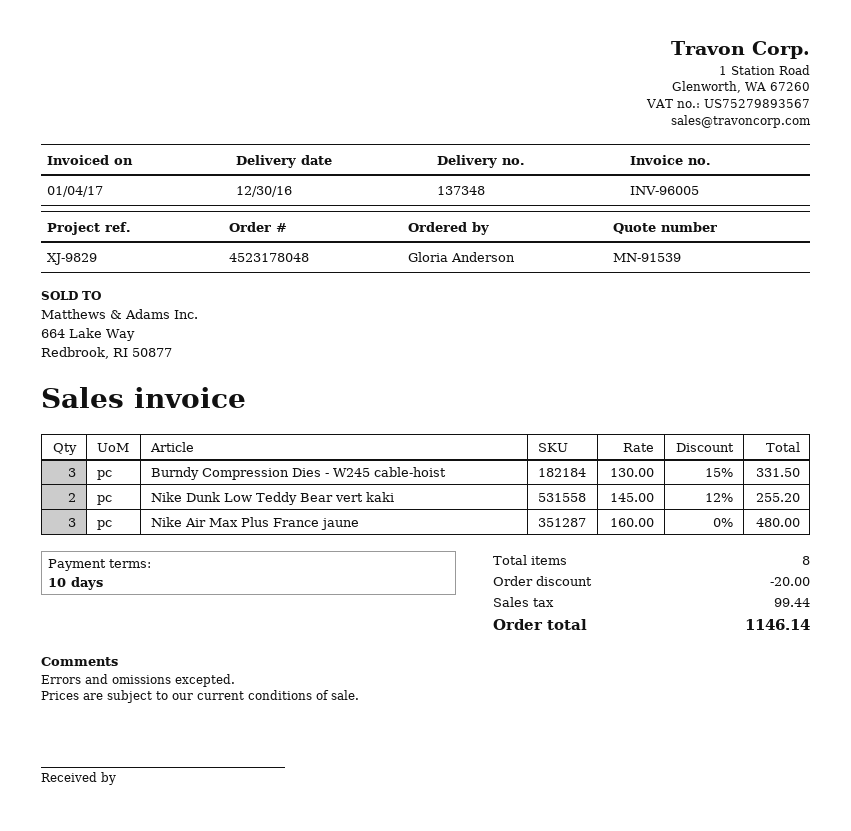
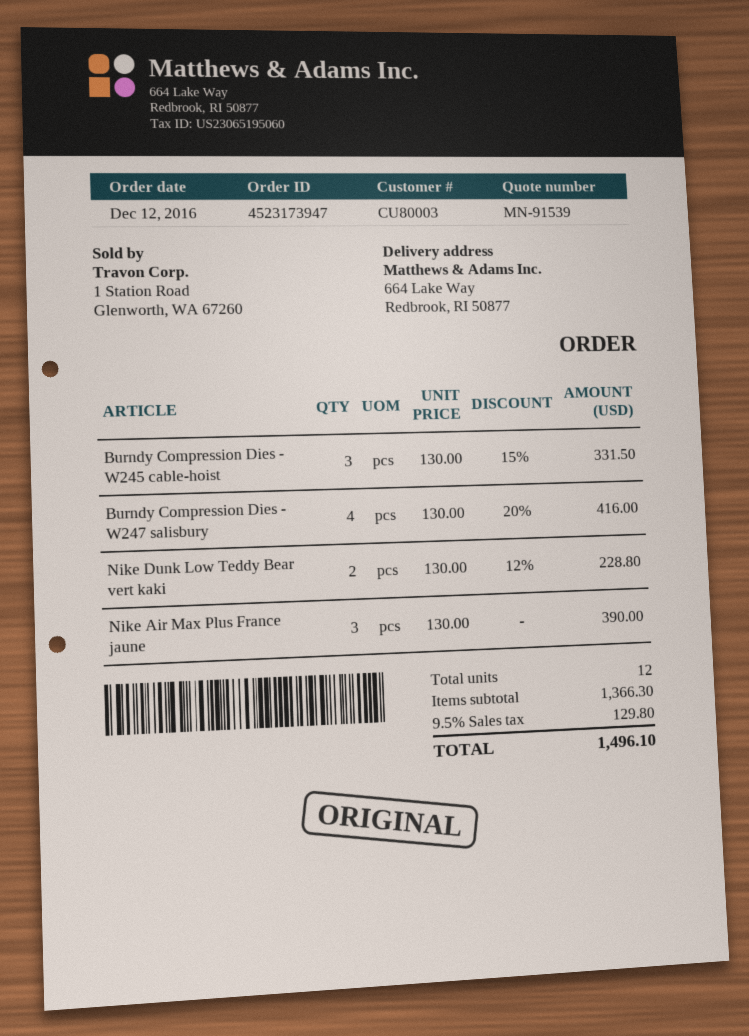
order number: 4523178048 -> 4523173947
Nike Dunk Low Teddy Bear vert kaki: 2 x 145.00 - 12% = 255.20 -> 2 x 130.00 - 12% = 228.80
Nike Air Max Plus France jaune: 3 x 160.00 = 480.00 -> 3 x 130.00 = 390.00
Burndy Compression Dies - W247 salisbury: none -> 4 x 130.00 - 20% = 416.00
total quantity: 8 -> 12
discount: 20.00 -> none
tax: 99.44 -> 129.80
total: 1146.14 -> 1496.10

